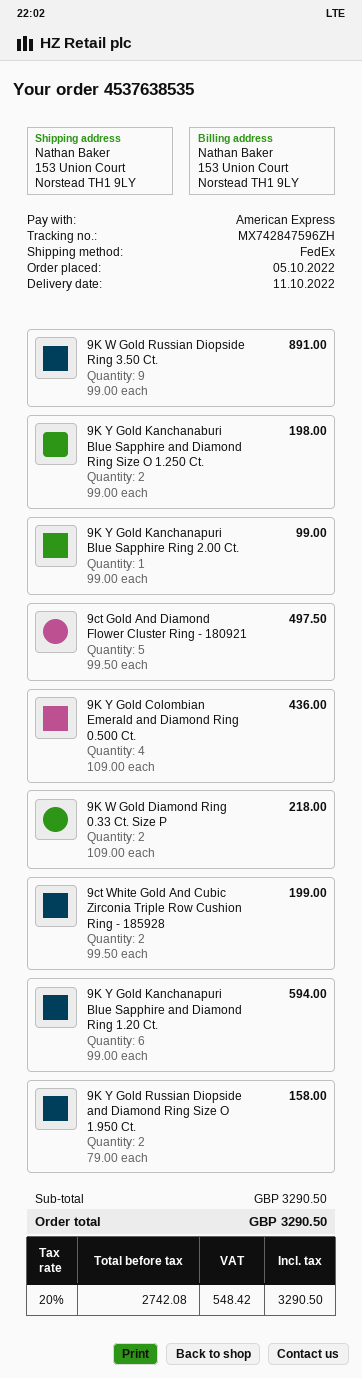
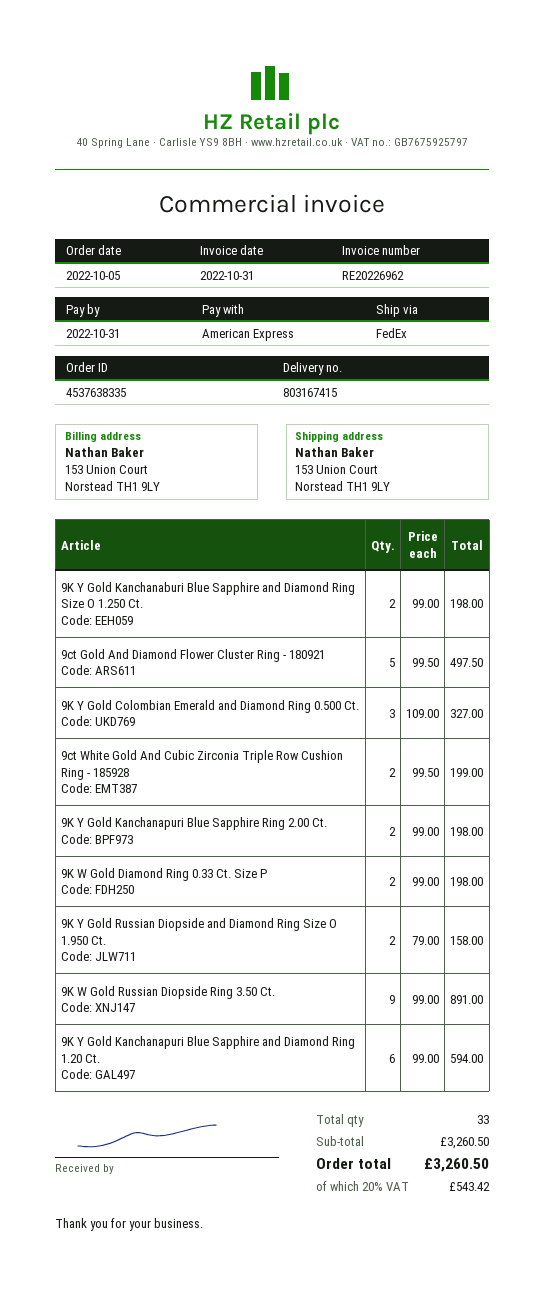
order number: 4537638535 -> 4537638335
9K Y Gold Kanchanapuri Blue Sapphire Ring 2.00 Ct.: 1 x 99.00 = 99.00 -> 2 x 99.00 = 198.00
9K Y Gold Colombian Emerald and Diamond Ring 0.500 Ct.: 4 x 109.00 = 436.00 -> 3 x 109.00 = 327.00
9K W Gold Diamond Ring 0.33 Ct. Size P: 2 x 109.00 = 218.00 -> 2 x 99.00 = 198.00
subtotal: 3290.50 -> 3260.50
tax: 20% = 548.42 -> 20% = 543.42
total: 3290.50 -> 3260.50

